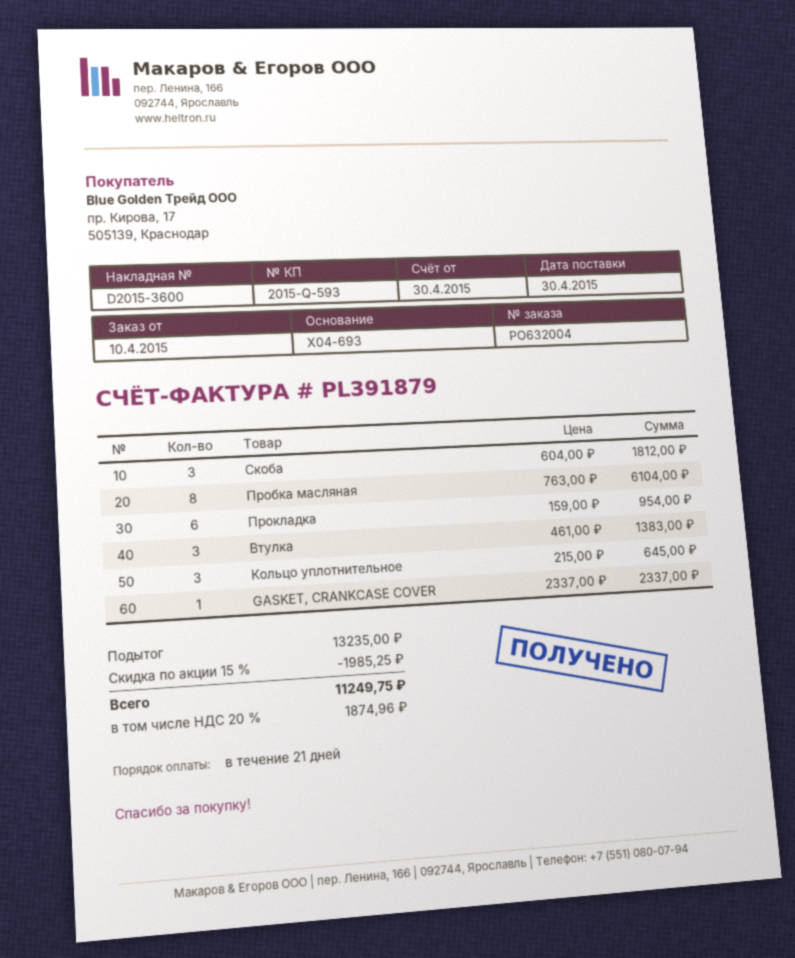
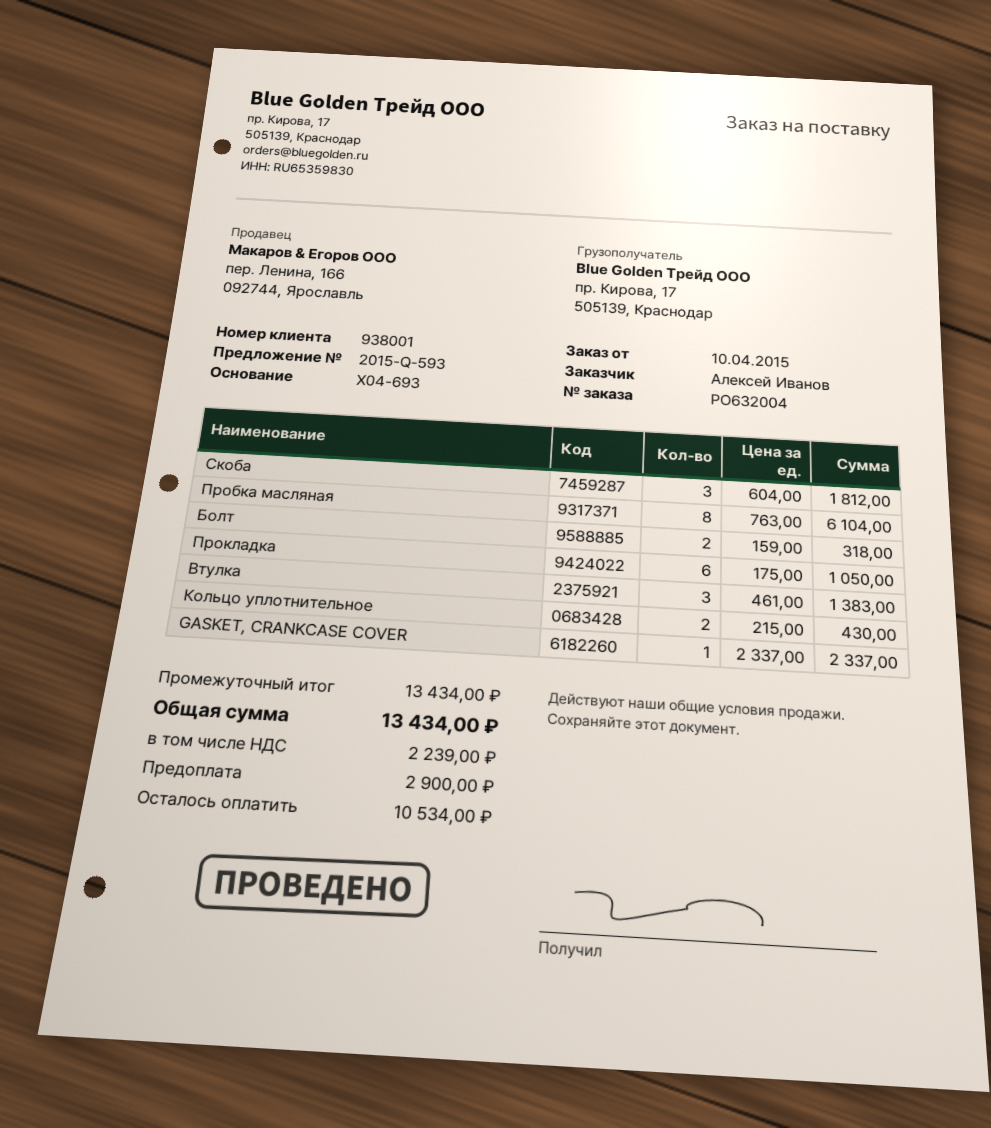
Прокладка: 6 x 159.00 = 954.00 -> 6 x 175.00 = 1050.00
Кольцо уплотнительное: 3 x 215.00 = 645.00 -> 2 x 215.00 = 430.00
Болт: none -> 2 x 159.00 = 318.00
subtotal: 13235.00 -> 13434.00
discount: 15% = 1985.25 -> none
tax: 1874.96 -> 2239.00
total: 11249.75 -> 13434.00

